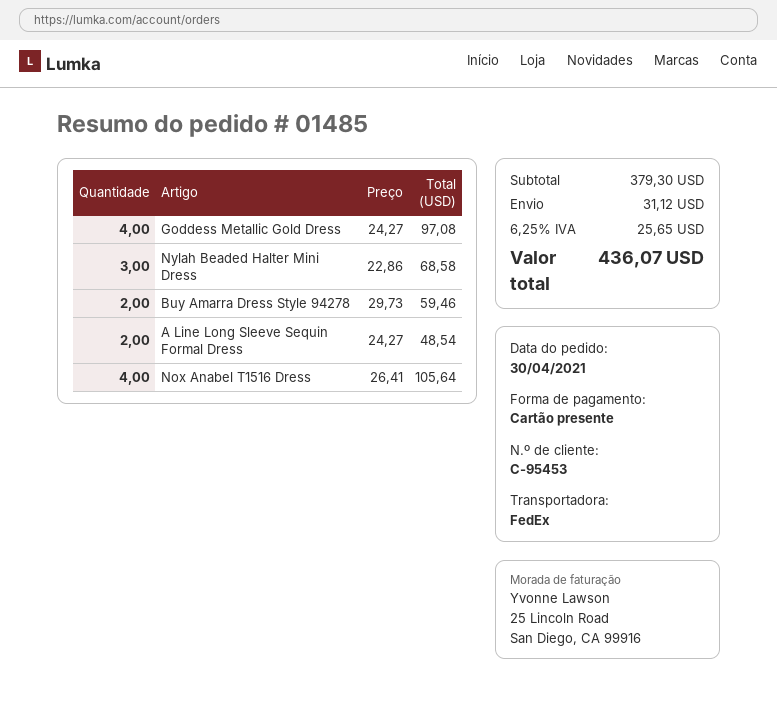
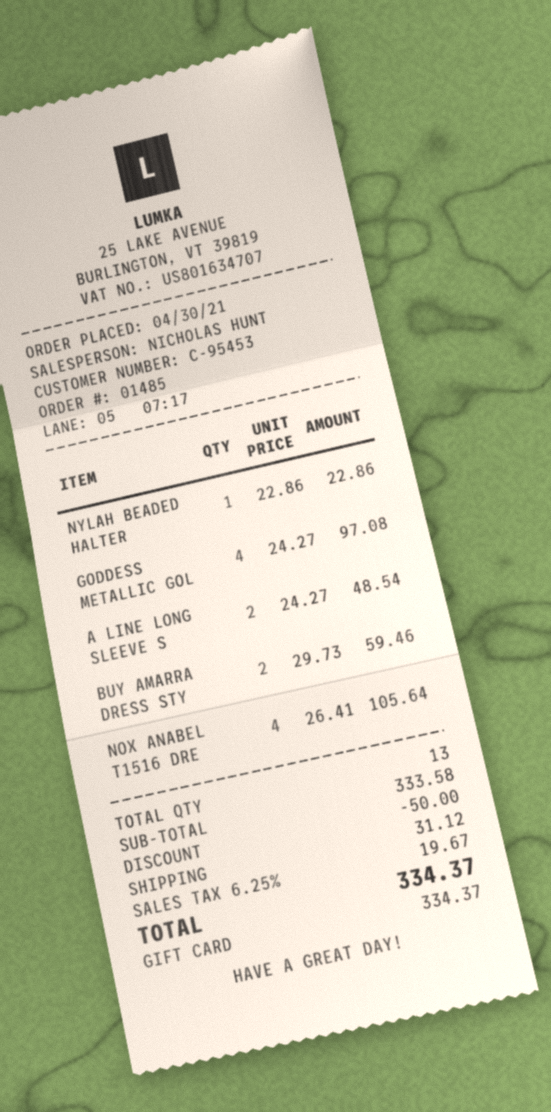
Nylah Beaded Halter Mini Dress: 3 x 22.86 = 68.58 -> 1 x 22.86 = 22.86
subtotal: 379.30 -> 333.58
discount: none -> 50.00
tax: 6.25% = 25.65 -> 6.25% = 19.67
total: 436.07 -> 334.37

